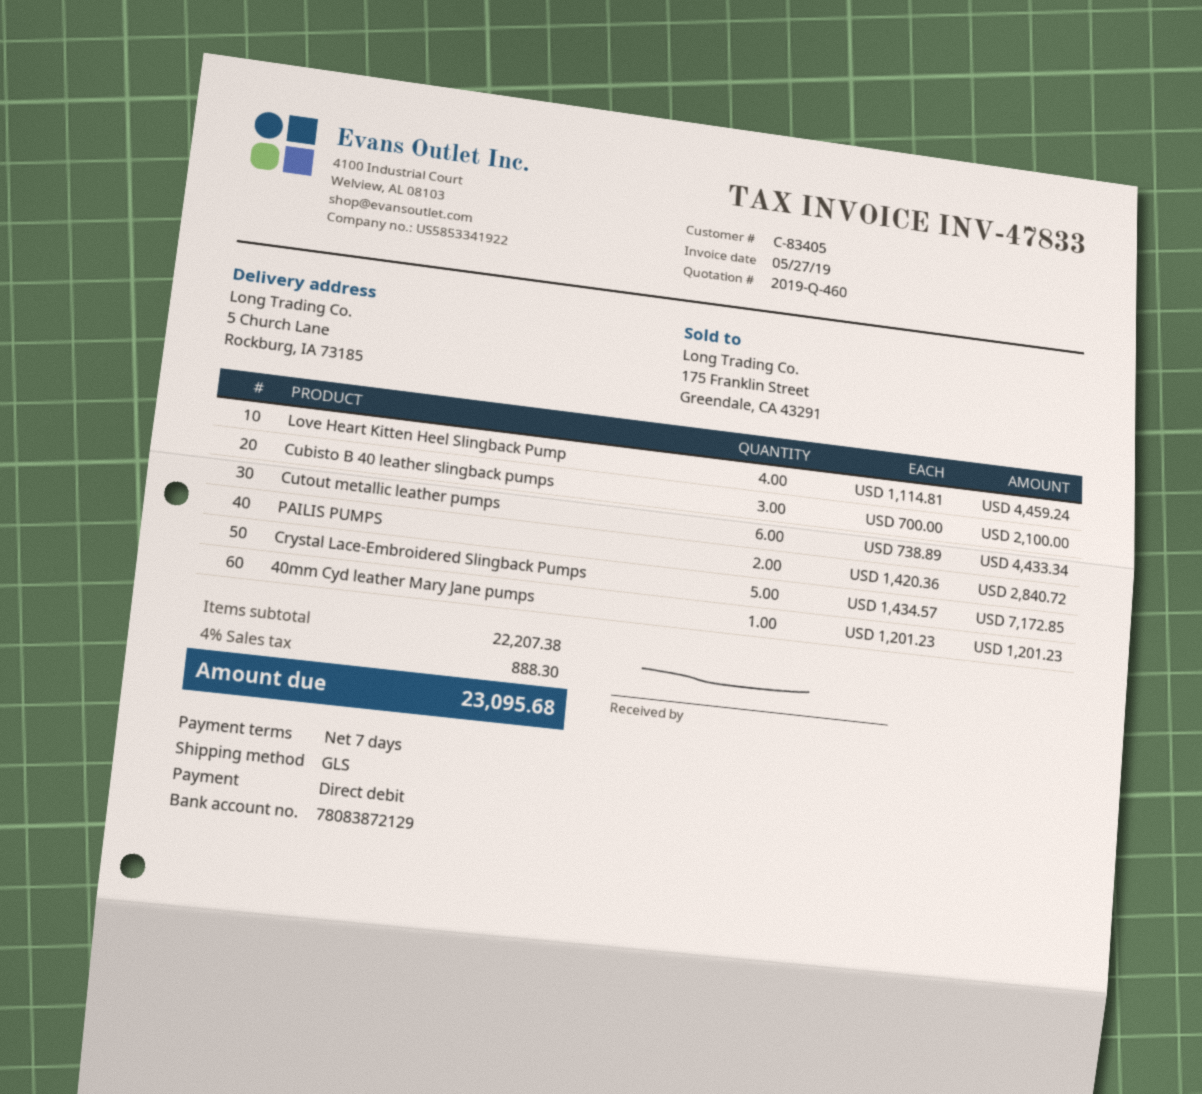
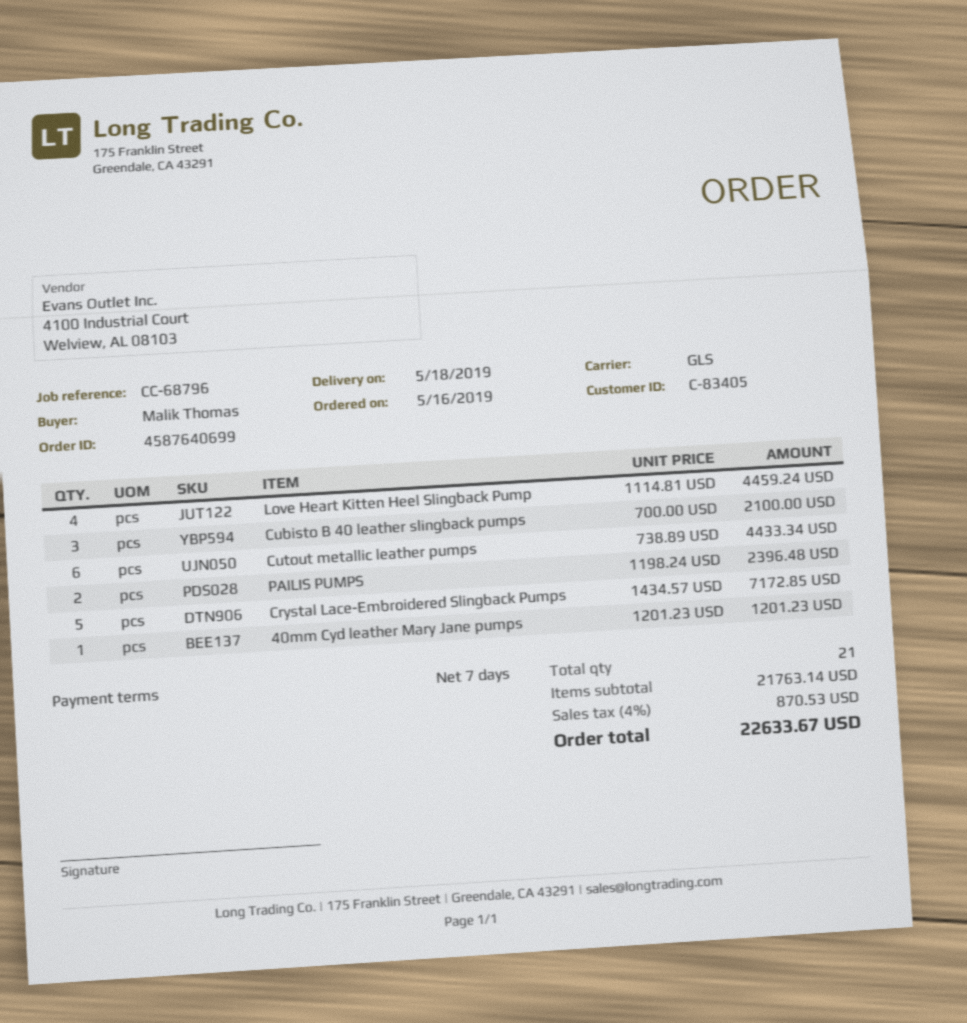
PAILIS PUMPS: 2 x 1420.36 = 2840.72 -> 2 x 1198.24 = 2396.48
subtotal: 22207.38 -> 21763.14
tax: 4% = 888.30 -> 4% = 870.53
total: 23095.68 -> 22633.67

